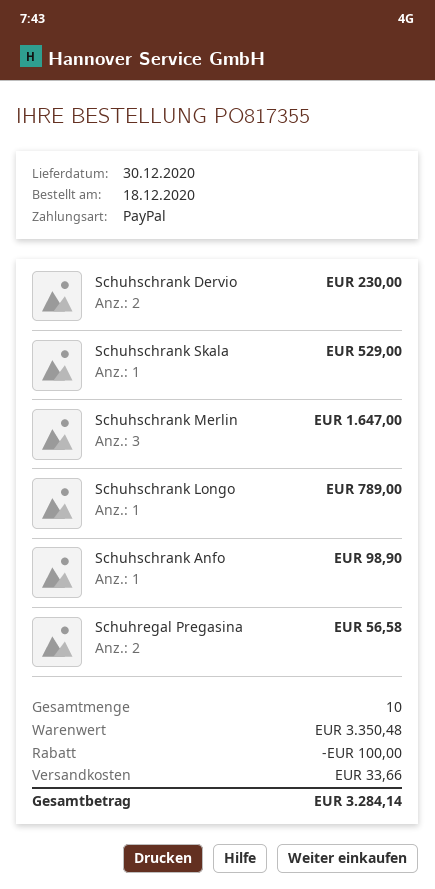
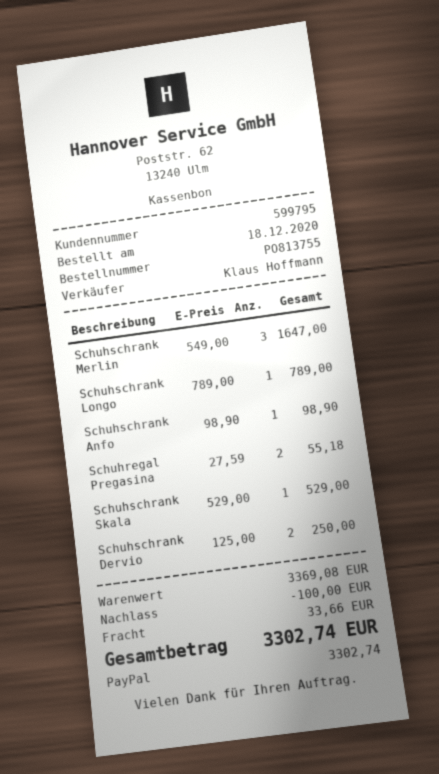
order number: PO817355 -> PO813755
Schuhschrank Dervio: 2 for 230.00 -> 2 for 250.00
Schuhregal Pregasina: 2 for 56.58 -> 2 for 55.18
subtotal: 3350.48 -> 3369.08
total: 3284.14 -> 3302.74

